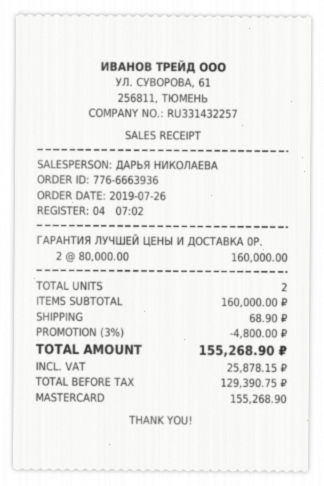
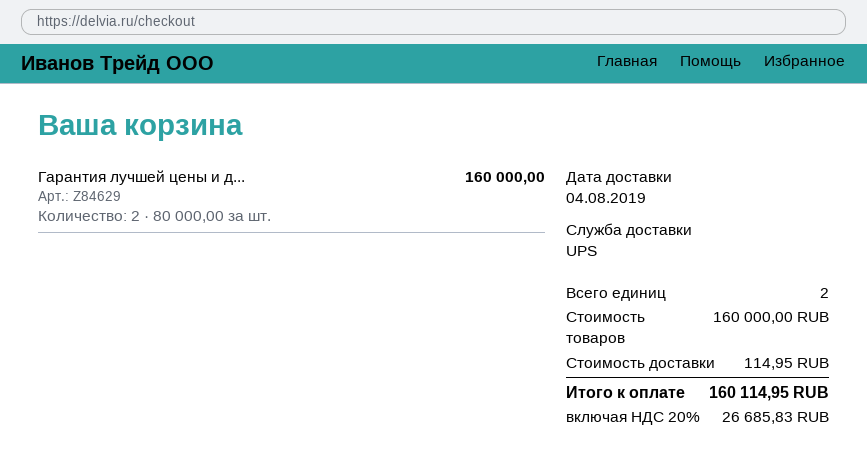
discount: 3% = 4800.00 -> none
shipping: 68.90 -> 114.95
tax: 25878.15 -> 26685.83
total: 155268.90 -> 160114.95

